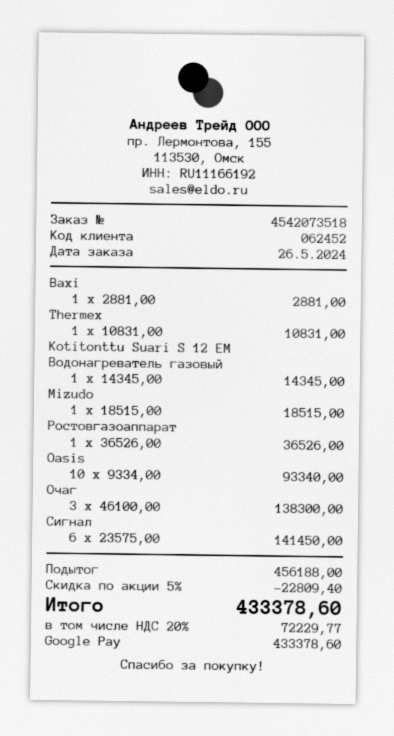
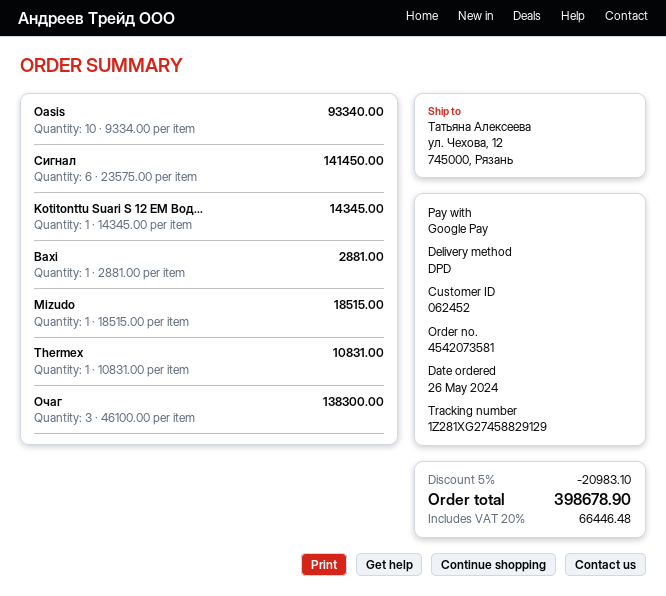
order number: 4542073518 -> 4542073581
Ростовгазоаппарат: 1 x 36526.00 = 36526.00 -> none
discount: 5% = 22809.40 -> 5% = 20983.10
tax: 20% = 72229.77 -> 20% = 66446.48
total: 433378.60 -> 398678.90

